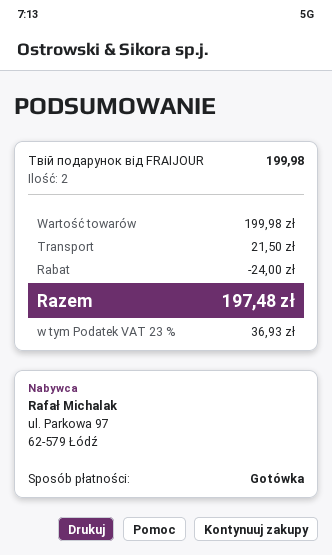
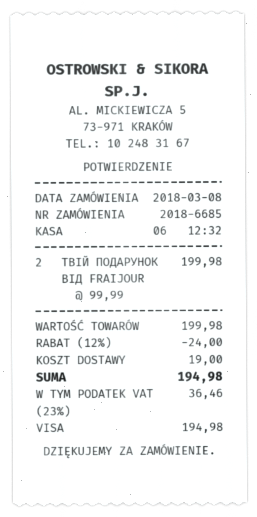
payment method: cash -> Visa
shipping: 21.50 -> 19.00
tax: 23% = 36.93 -> 23% = 36.46
total: 197.48 -> 194.98

